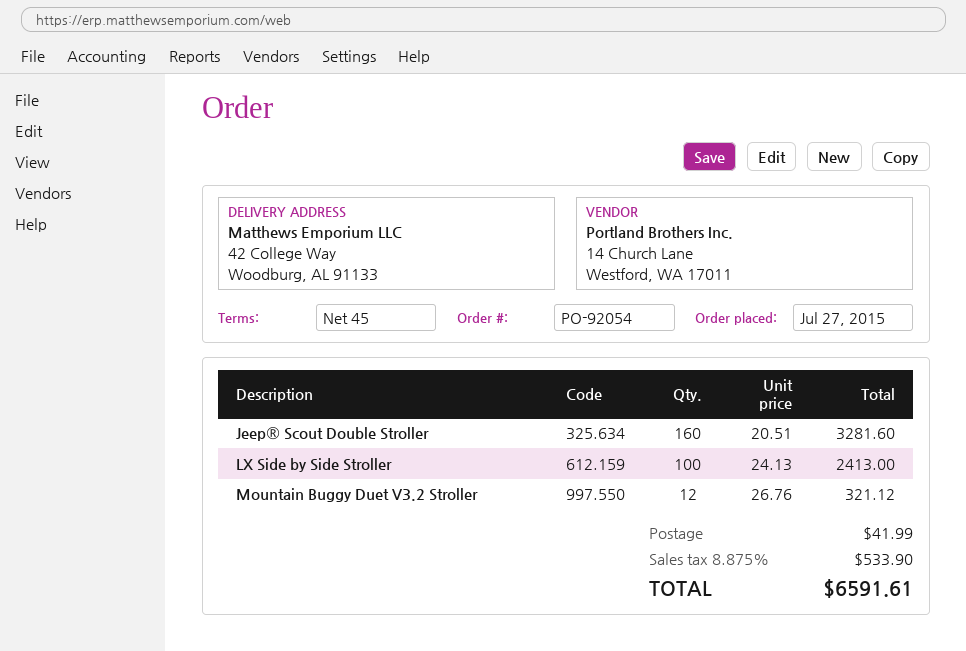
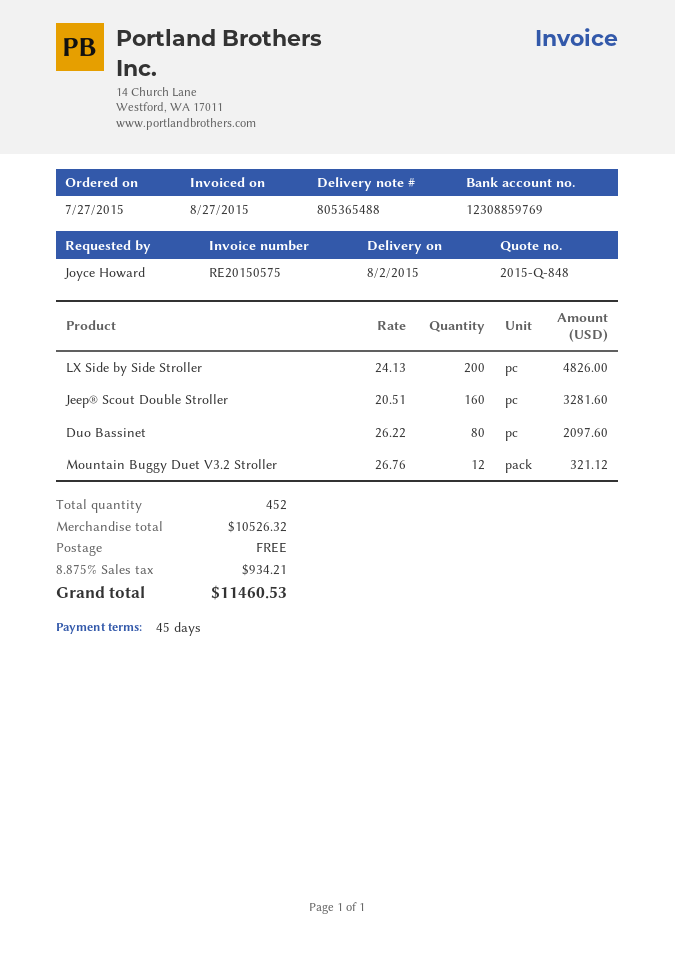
LX Side by Side Stroller: 100 x 24.13 = 2413.00 -> 200 x 24.13 = 4826.00
Duo Bassinet: none -> 80 x 26.22 = 2097.60
shipping: 41.99 -> 0.00
tax: 8.875% = 533.90 -> 8.875% = 934.21
total: 6591.61 -> 11460.53

